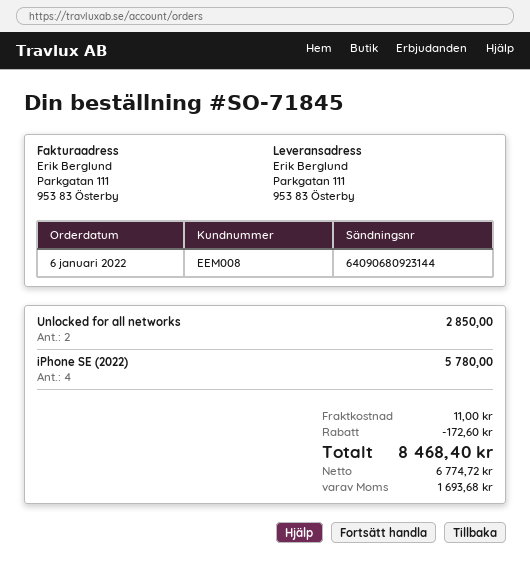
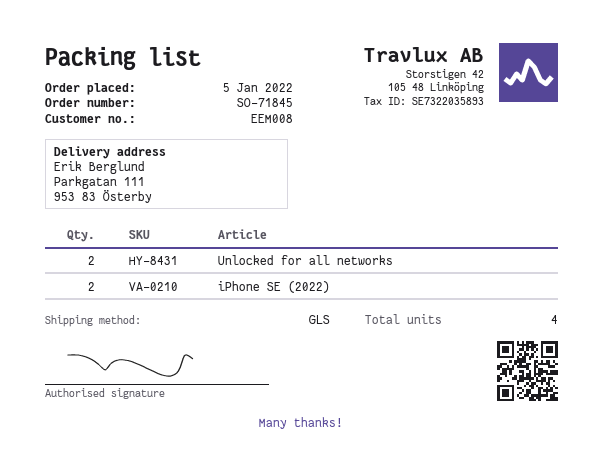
order date: 2022-01-06 -> 2022-01-05
iPhone SE (2022): 4 -> 2

